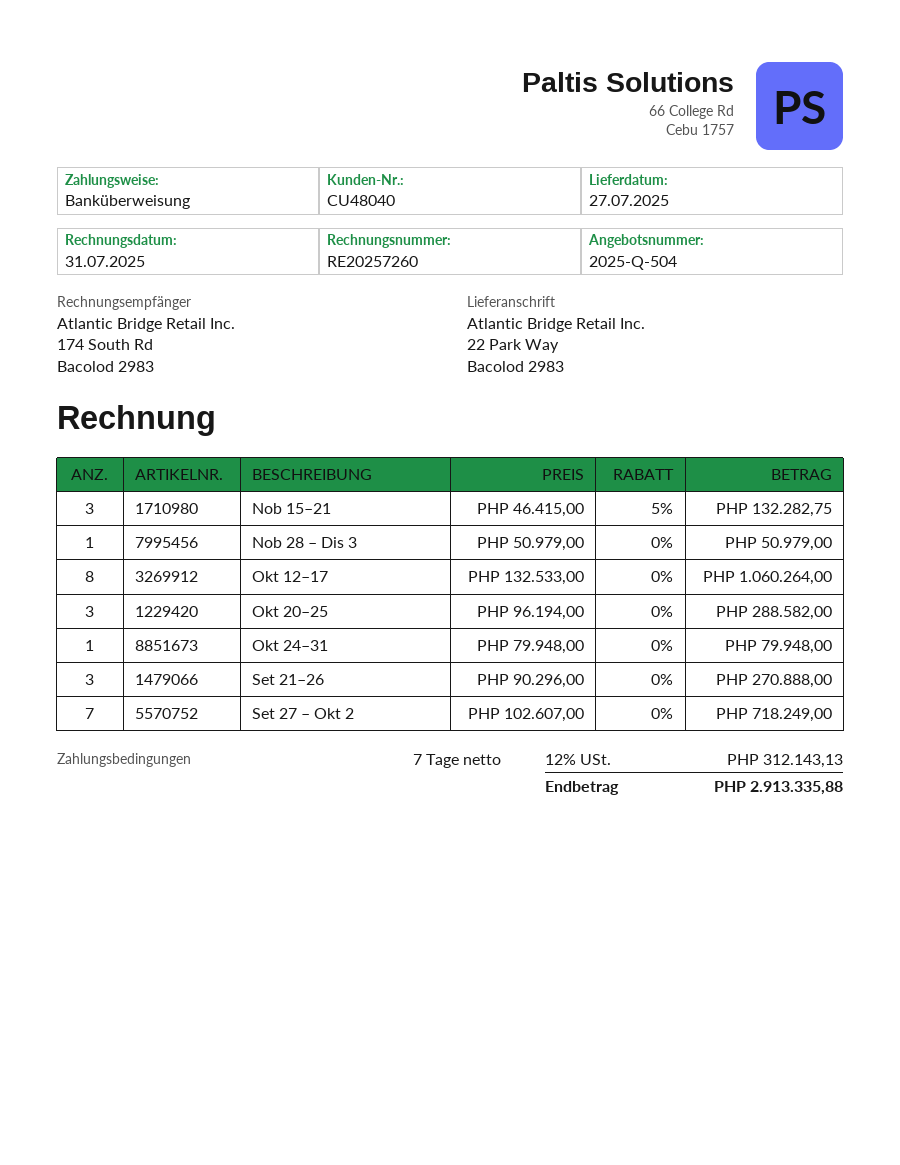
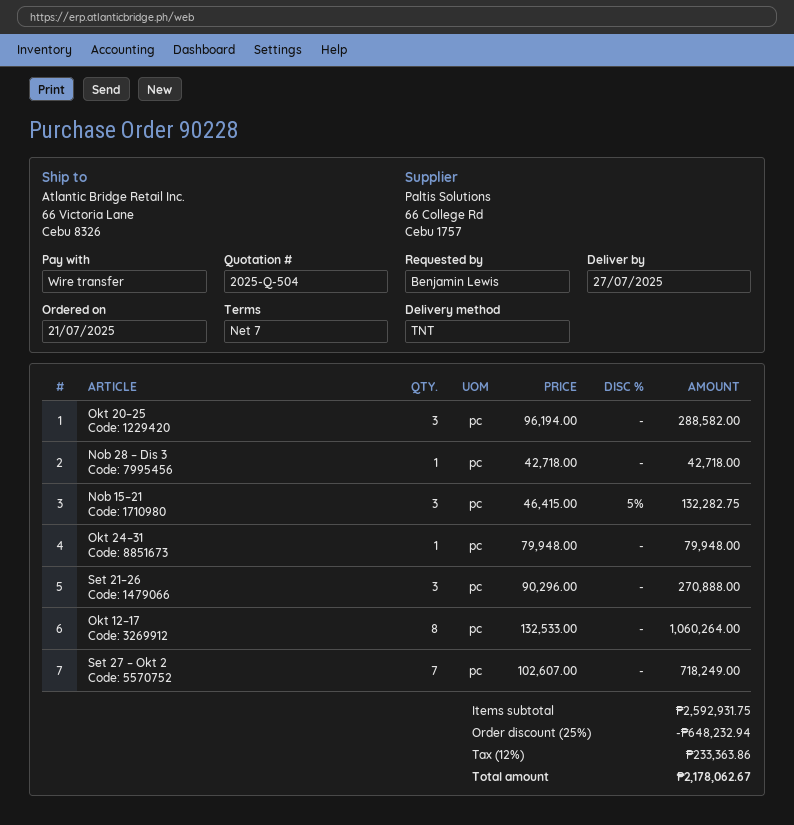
ship to: 22 Park Way, Bacolod 2983 -> 66 Victoria Lane, Cebu 8326
Nob 28 – Dis 3: 1 x 50979.00 = 50979.00 -> 1 x 42718.00 = 42718.00
discount: none -> 25% = 648232.94
tax: 12% = 312143.13 -> 12% = 233363.86
total: 2913335.88 -> 2178062.67

